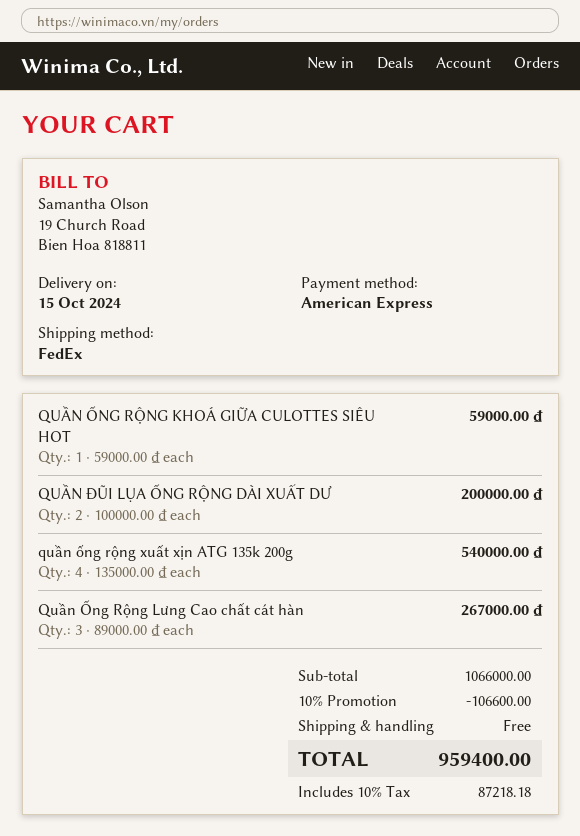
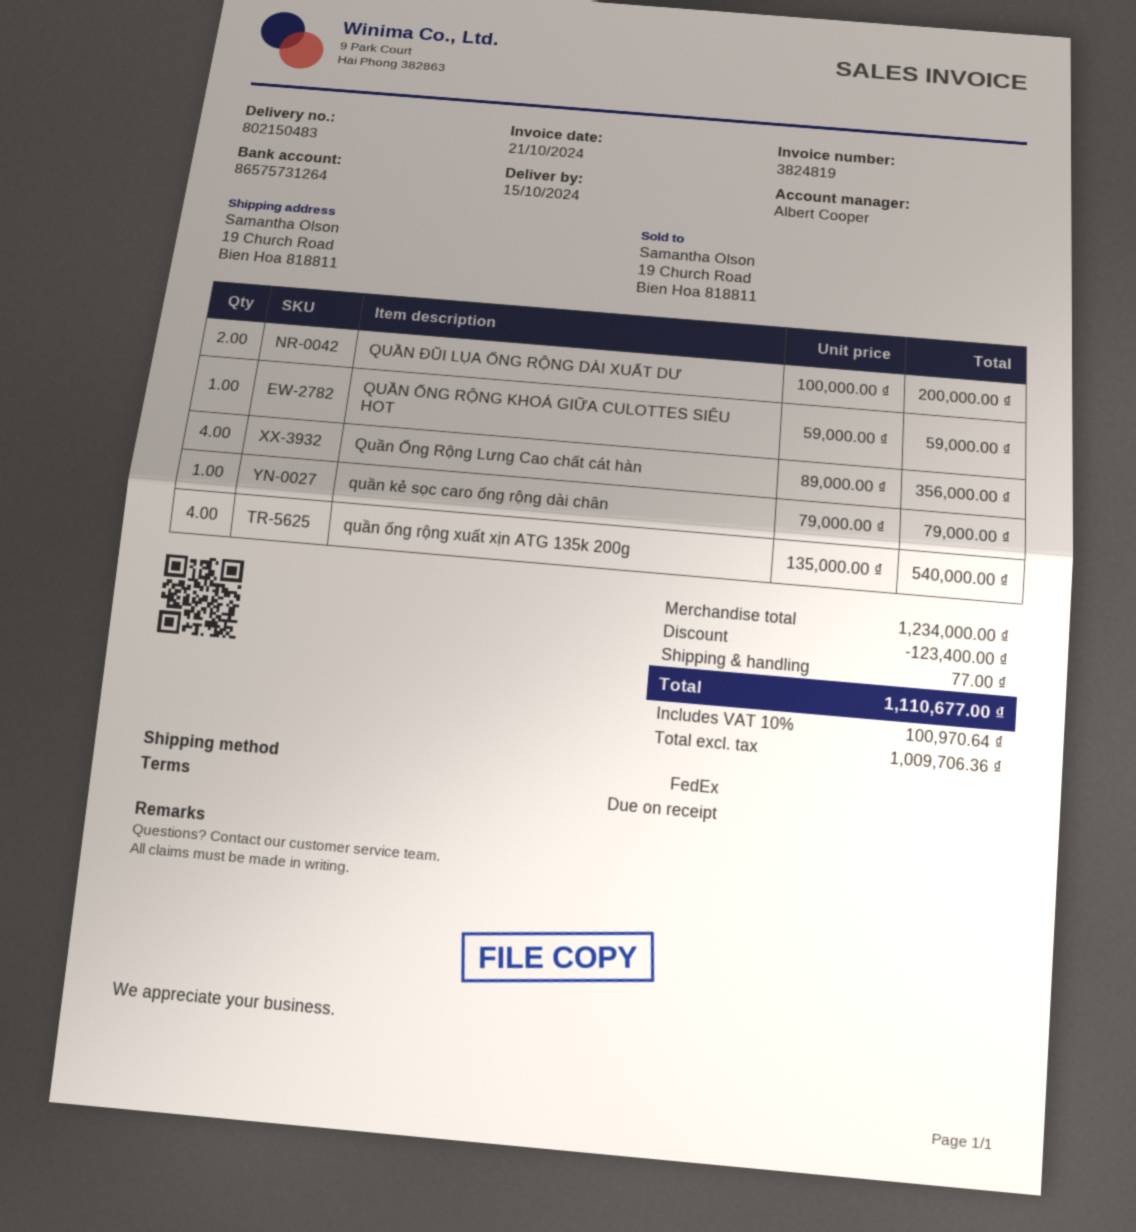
Quần Ống Rộng Lưng Cao chất cát hàn: 3 x 89000.00 = 267000.00 -> 4 x 89000.00 = 356000.00
quần kẻ sọc caro ống rộng dài chân: none -> 1 x 79000.00 = 79000.00
subtotal: 1066000.00 -> 1234000.00
discount: 106600.00 -> 123400.00
shipping: 0.00 -> 77.00
tax: 10% = 87218.18 -> 10% = 100970.64
total: 959400.00 -> 1110677.00

